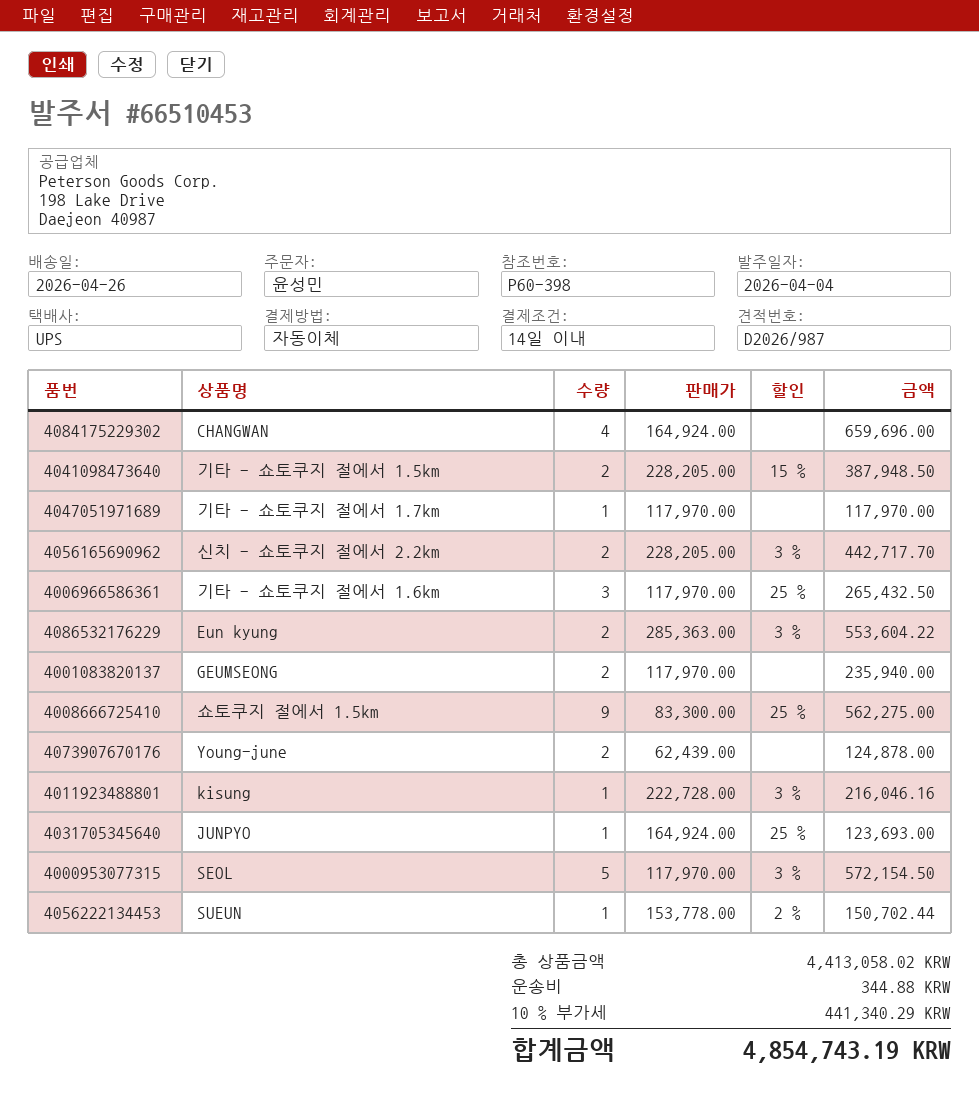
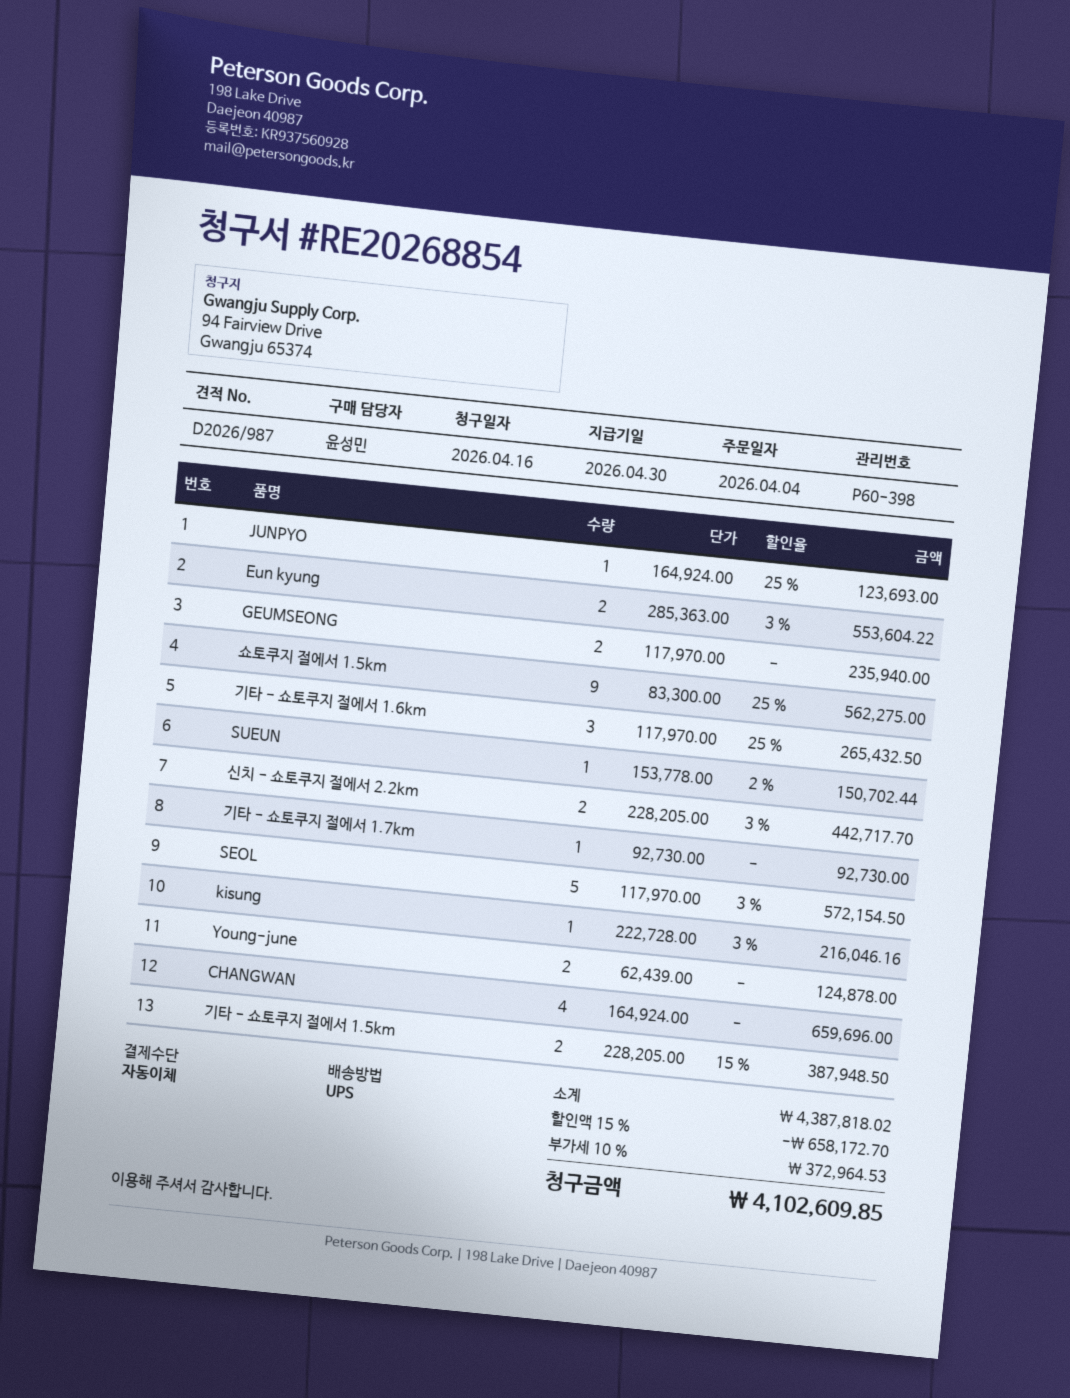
기타 - 쇼토쿠지 절에서 1.7km: 1 x 117970.00 = 117970.00 -> 1 x 92730.00 = 92730.00
subtotal: 4413058.02 -> 4387818.02
discount: none -> 15% = 658172.70
shipping: 344.88 -> none
tax: 10% = 441340.29 -> 10% = 372964.53
total: 4854743.19 -> 4102609.85

